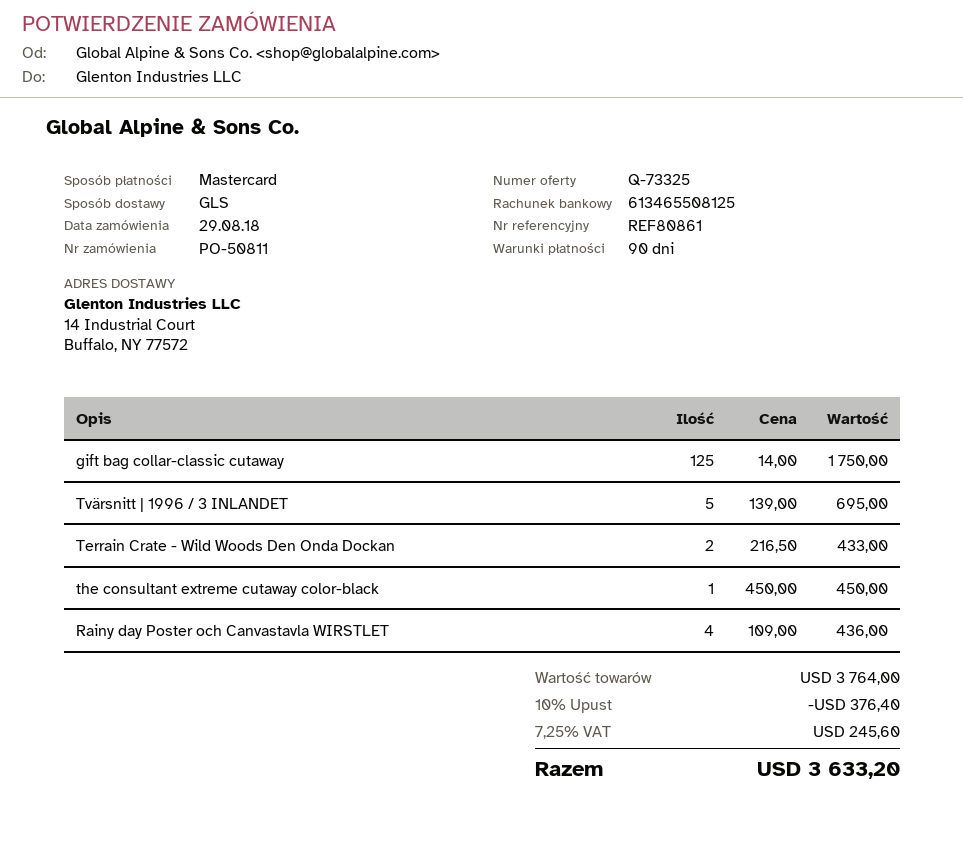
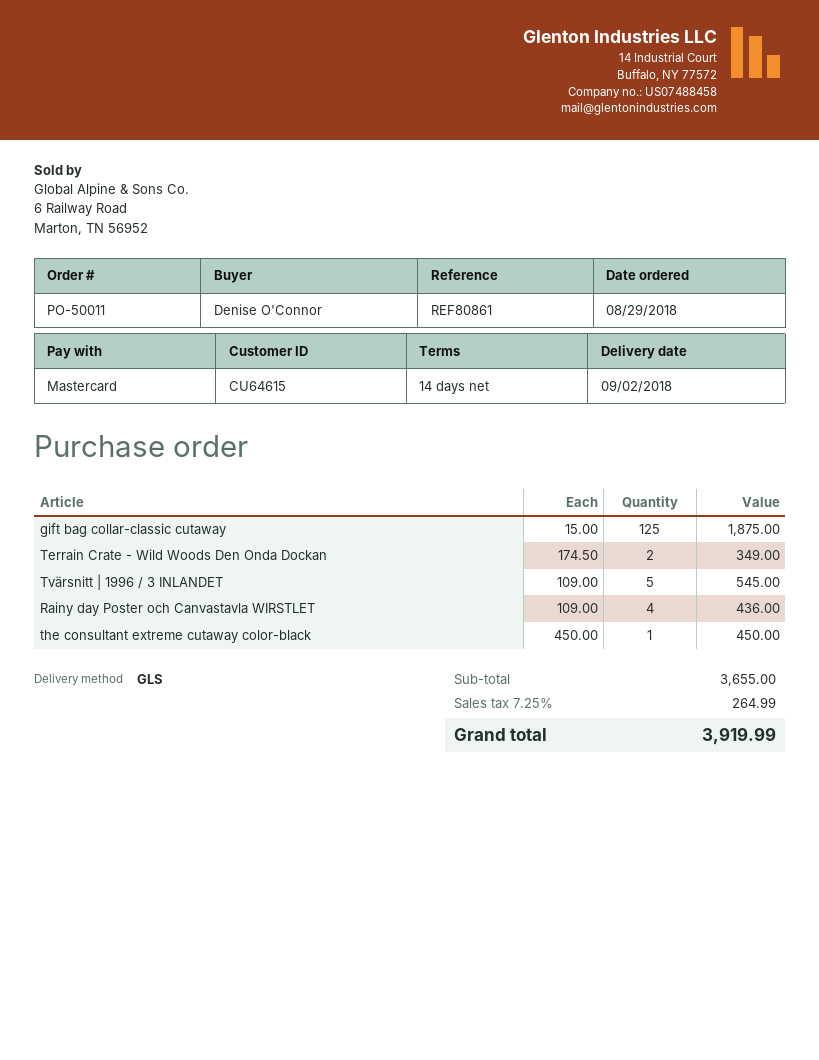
order number: PO-50811 -> PO-50011
payment terms: 90 days -> 14 days
gift bag collar-classic cutaway: 125 x 14.00 = 1750.00 -> 125 x 15.00 = 1875.00
Tvärsnitt | 1996 / 3 INLANDET: 5 x 139.00 = 695.00 -> 5 x 109.00 = 545.00
Terrain Crate - Wild Woods Den Onda Dockan: 2 x 216.50 = 433.00 -> 2 x 174.50 = 349.00
subtotal: 3764.00 -> 3655.00
discount: 10% = 376.40 -> none
tax: 7.25% = 245.60 -> 7.25% = 264.99
total: 3633.20 -> 3919.99

